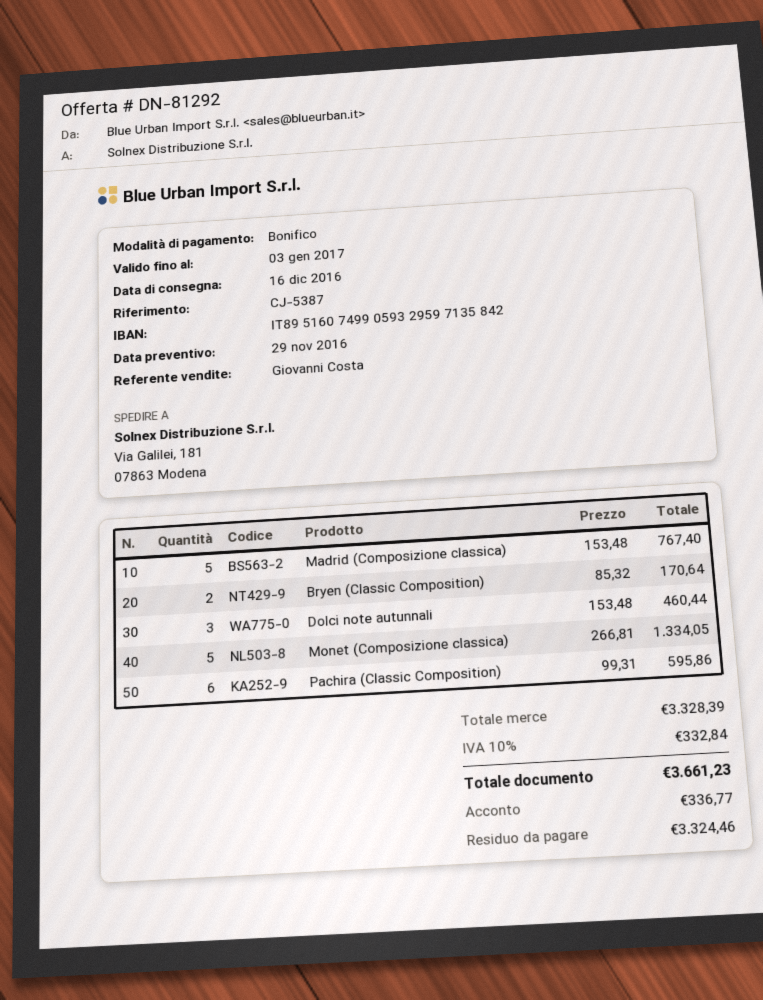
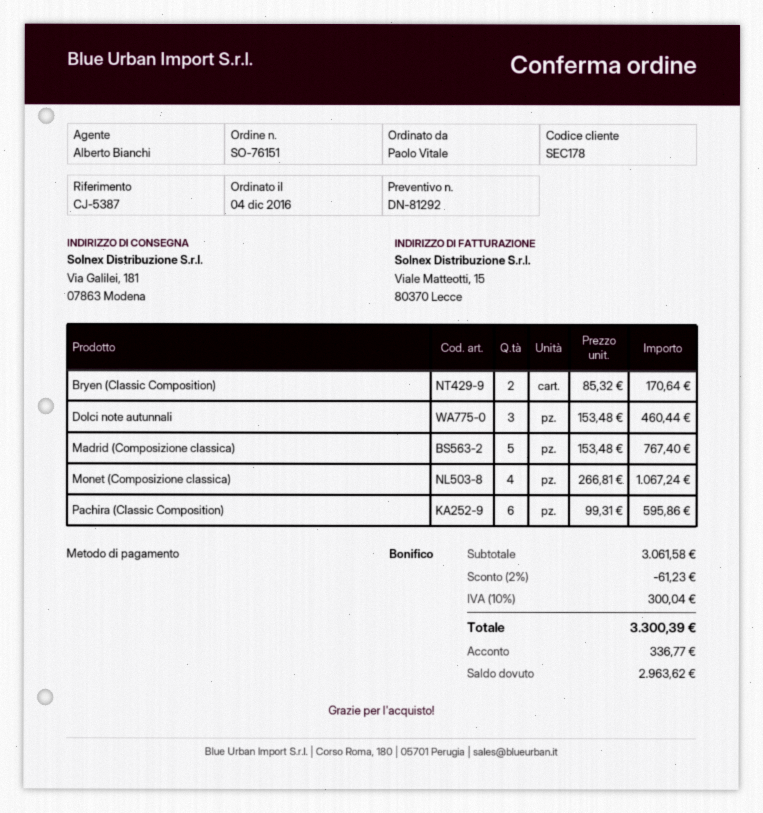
sales rep: Giovanni Costa -> Alberto Bianchi
Monet (Composizione classica): 5 x 266.81 = 1334.05 -> 4 x 266.81 = 1067.24
subtotal: 3328.39 -> 3061.58
discount: none -> 2% = 61.23
tax: 10% = 332.84 -> 10% = 300.04
total: 3661.23 -> 3300.39
balance: 3324.46 -> 2963.62

